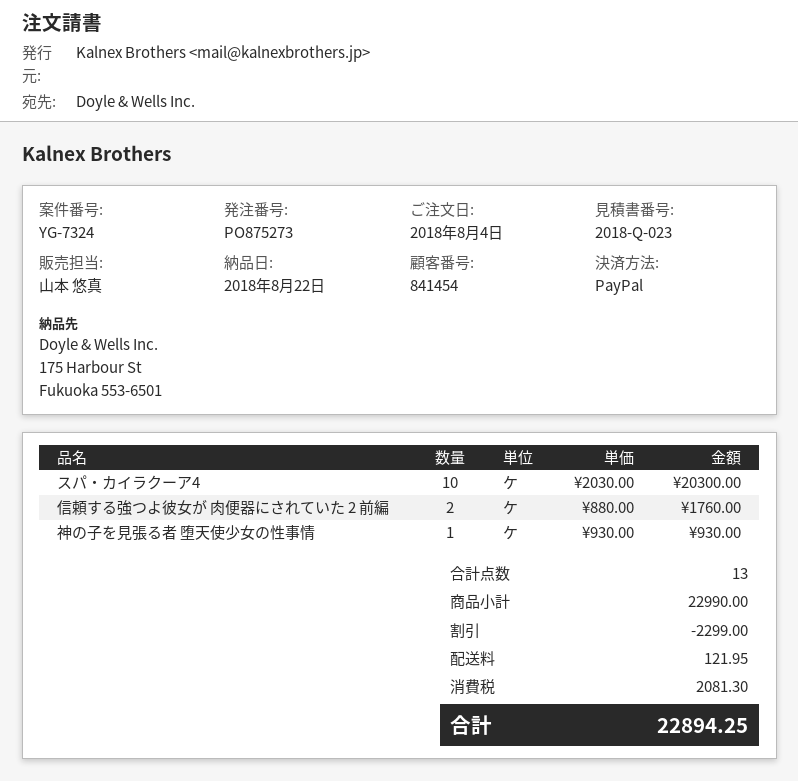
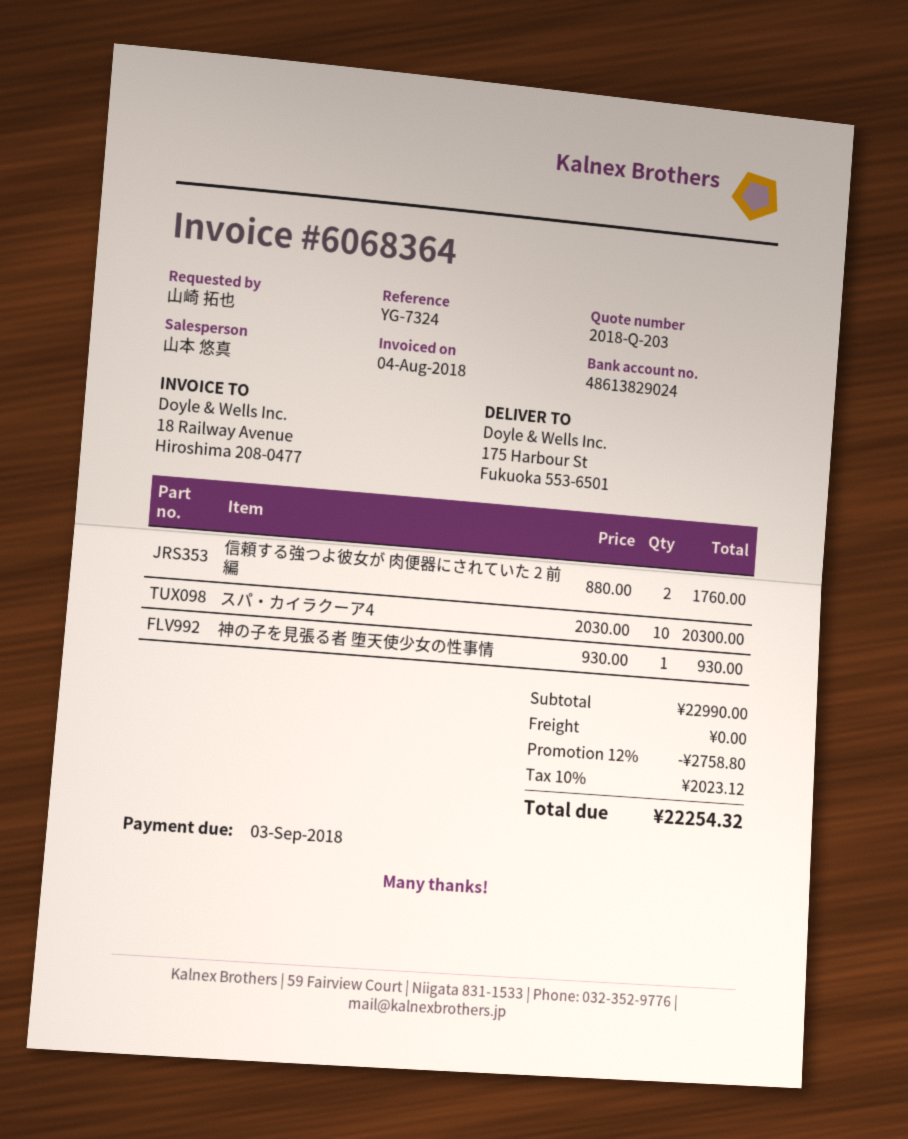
quote number: 2018-Q-023 -> 2018-Q-203
discount: 2299.00 -> 2758.80
shipping: 121.95 -> 0.00
tax: 2081.30 -> 2023.12
total: 22894.25 -> 22254.32

